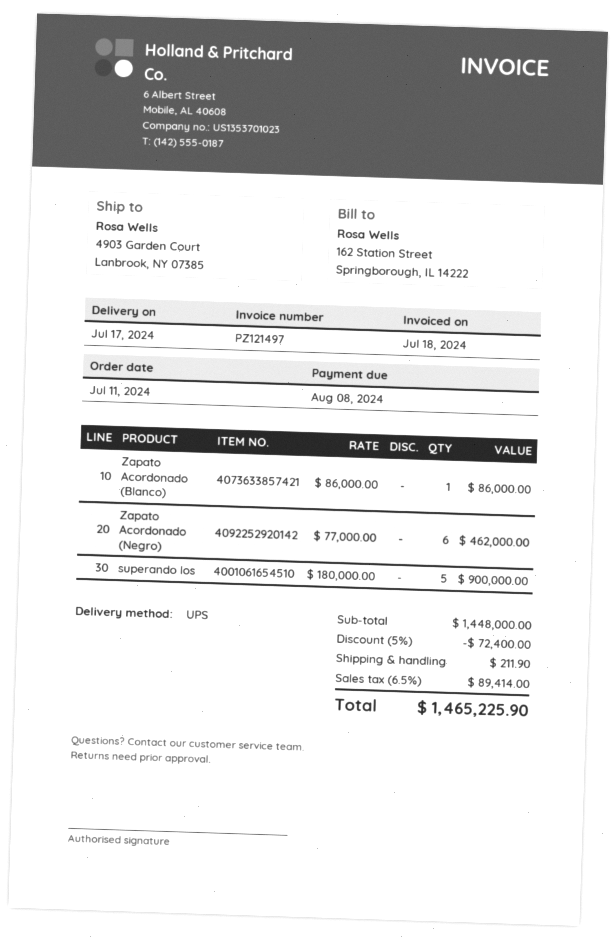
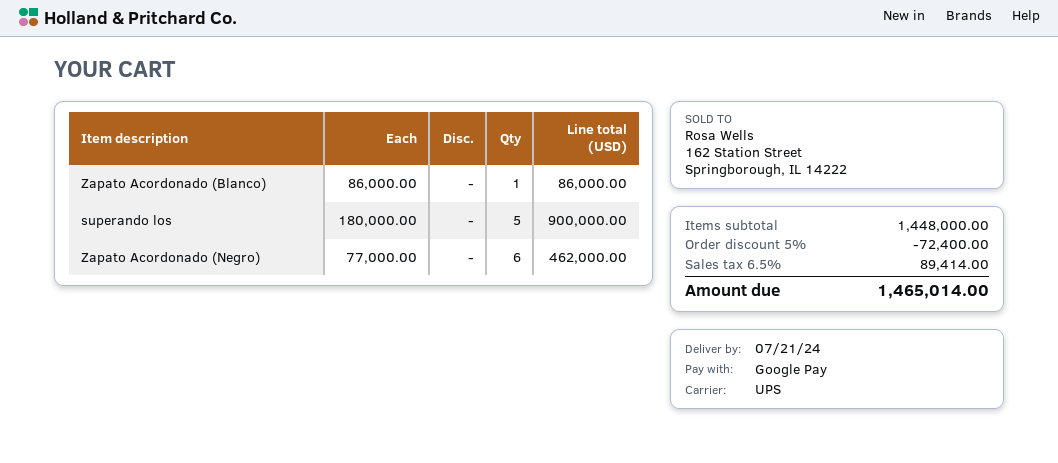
delivery date: 2024-07-17 -> 2024-07-21
shipping: 211.90 -> none
total: 1465225.90 -> 1465014.00

